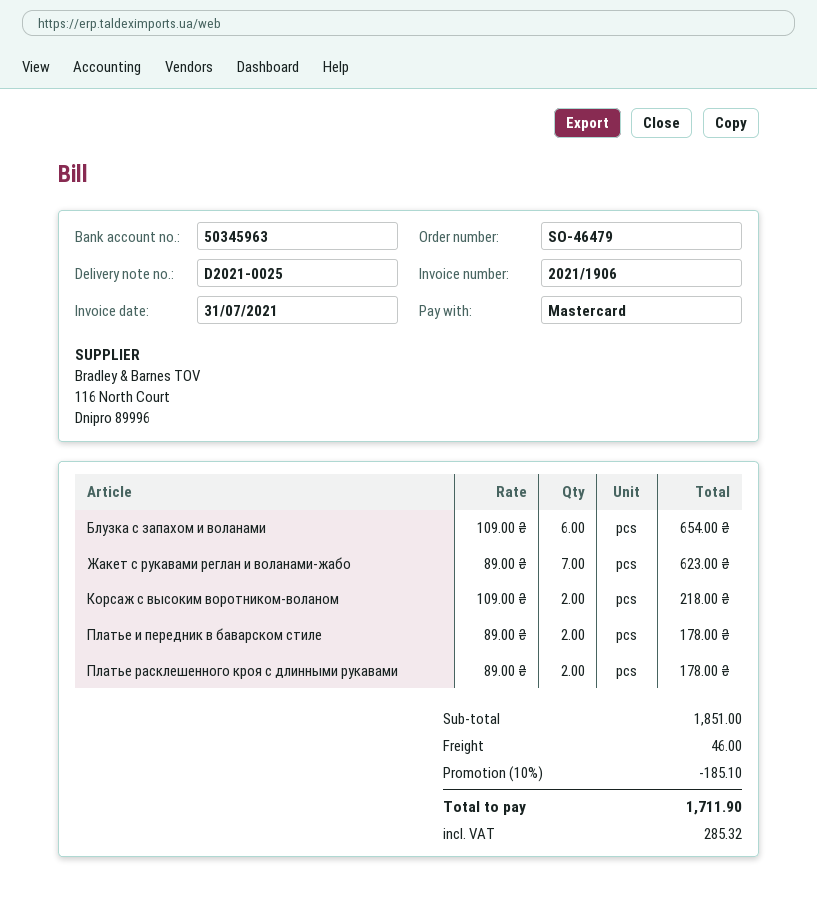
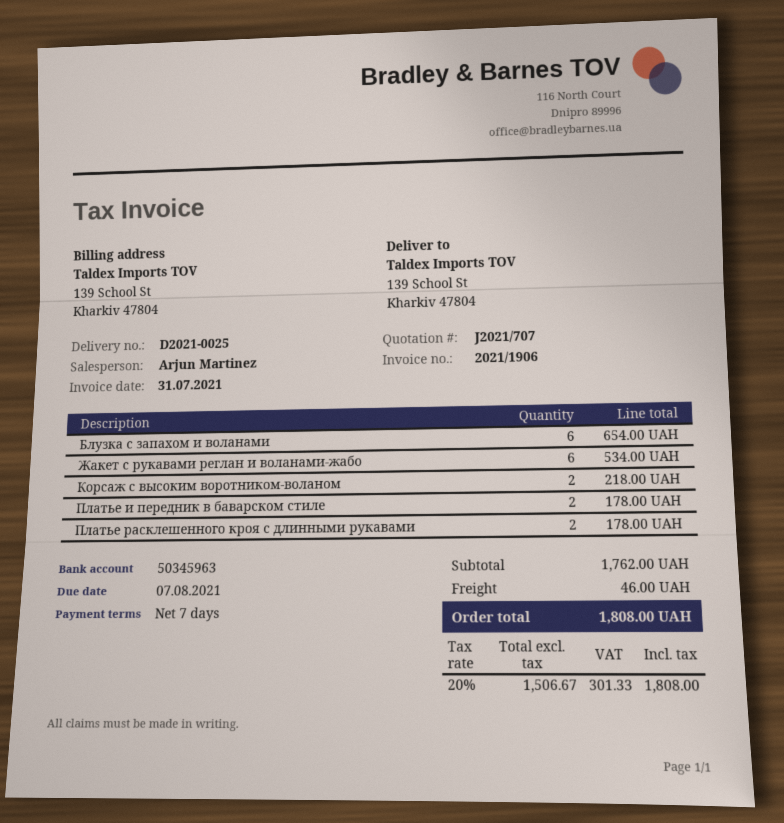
Жакет с рукавами реглан и воланами-жабо: 7 for 623.00 -> 6 for 534.00
subtotal: 1851.00 -> 1762.00
discount: 10% = 185.10 -> none
tax: 285.32 -> 301.33
total: 1711.90 -> 1808.00

